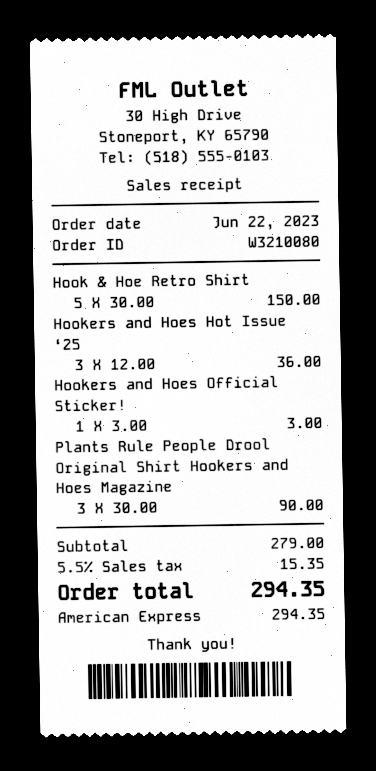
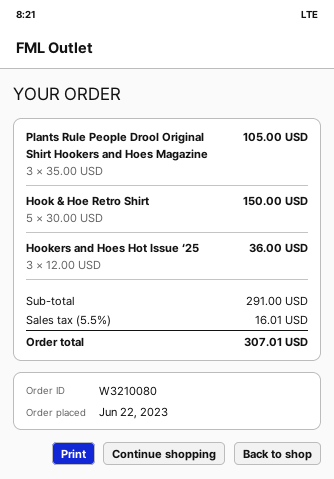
Hookers and Hoes Official Sticker!: 1 x 3.00 = 3.00 -> none
Plants Rule People Drool Original Shirt Hookers and Hoes Magazine: 3 x 30.00 = 90.00 -> 3 x 35.00 = 105.00
subtotal: 279.00 -> 291.00
tax: 5.5% = 15.35 -> 5.5% = 16.01
total: 294.35 -> 307.01

